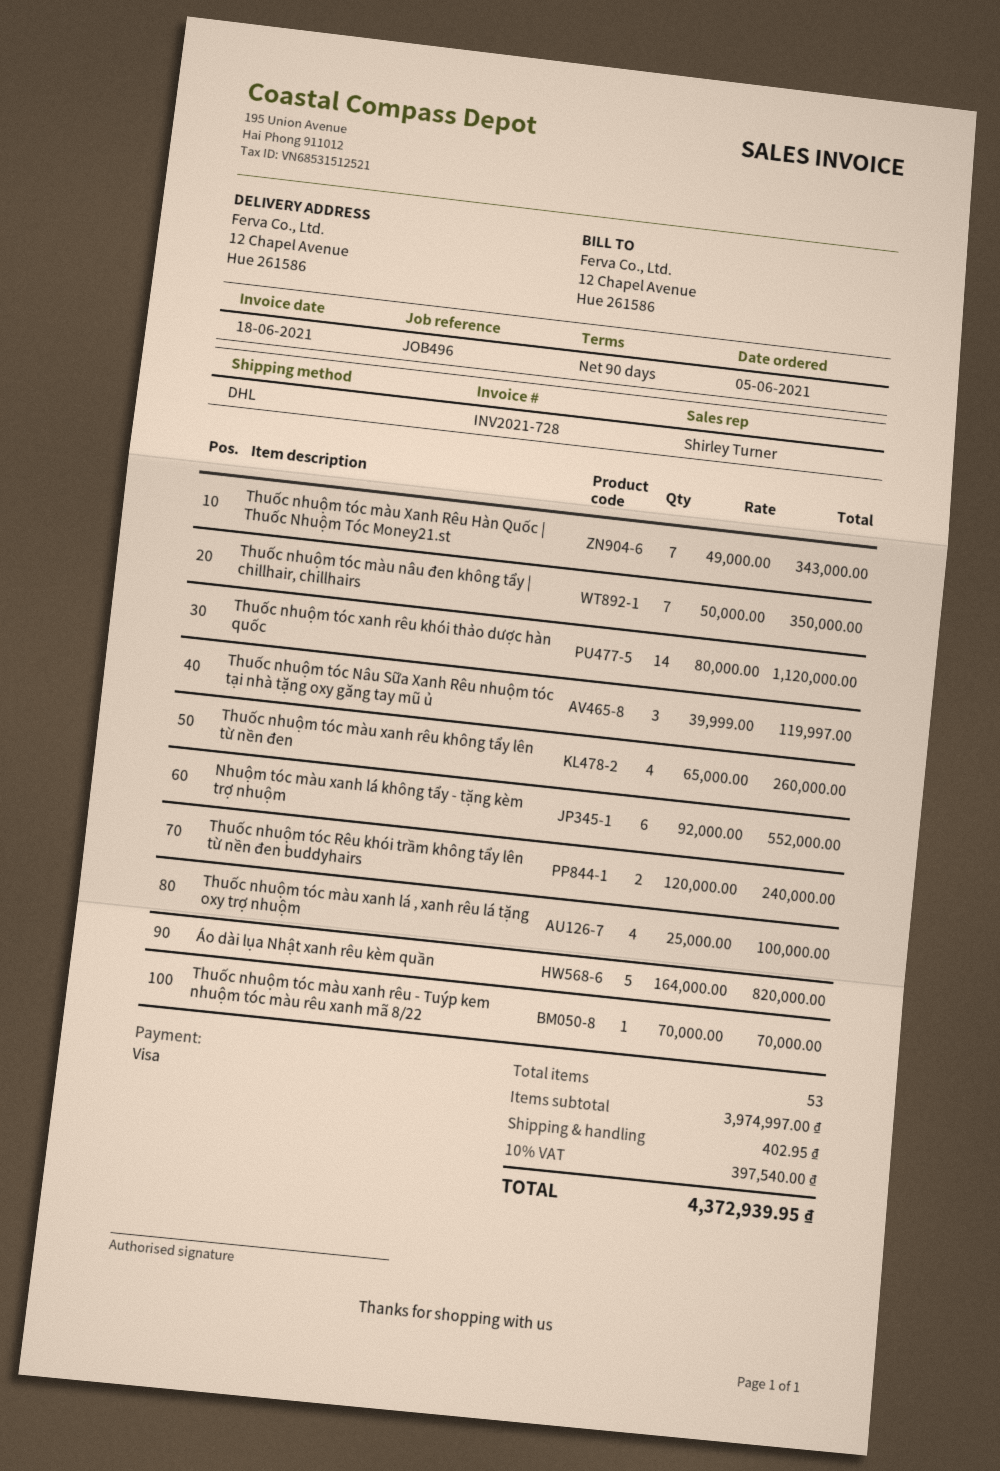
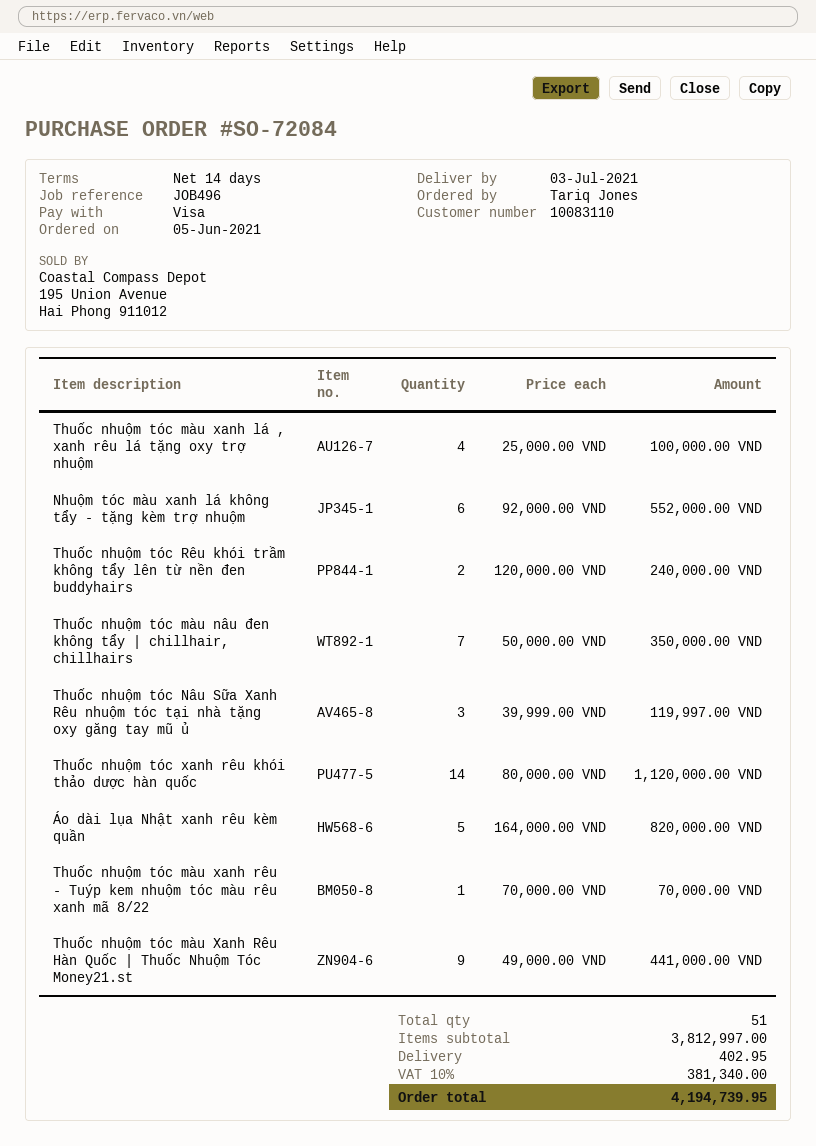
payment terms: 90 days -> 14 days
Thuốc nhuộm tóc màu Xanh Rêu Hàn Quốc | Thuốc Nhuộm Tóc Money21.st: 7 x 49000.00 = 343000.00 -> 9 x 49000.00 = 441000.00
Thuốc nhuộm tóc màu xanh rêu không tẩy lên từ nền đen: 4 x 65000.00 = 260000.00 -> none
total quantity: 53 -> 51
subtotal: 3974997.00 -> 3812997.00
tax: 10% = 397540.00 -> 10% = 381340.00
total: 4372939.95 -> 4194739.95

